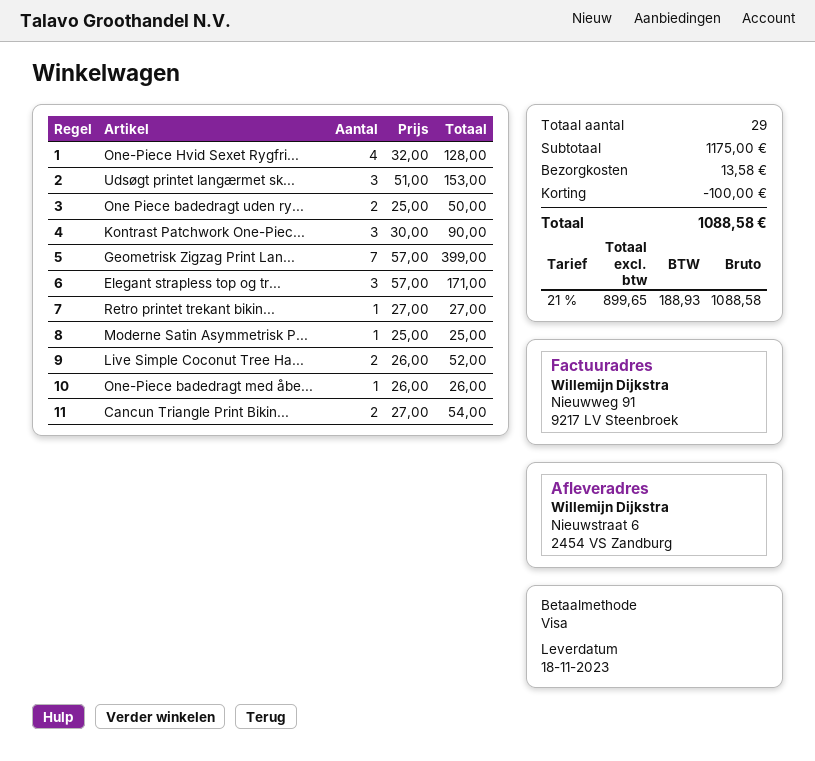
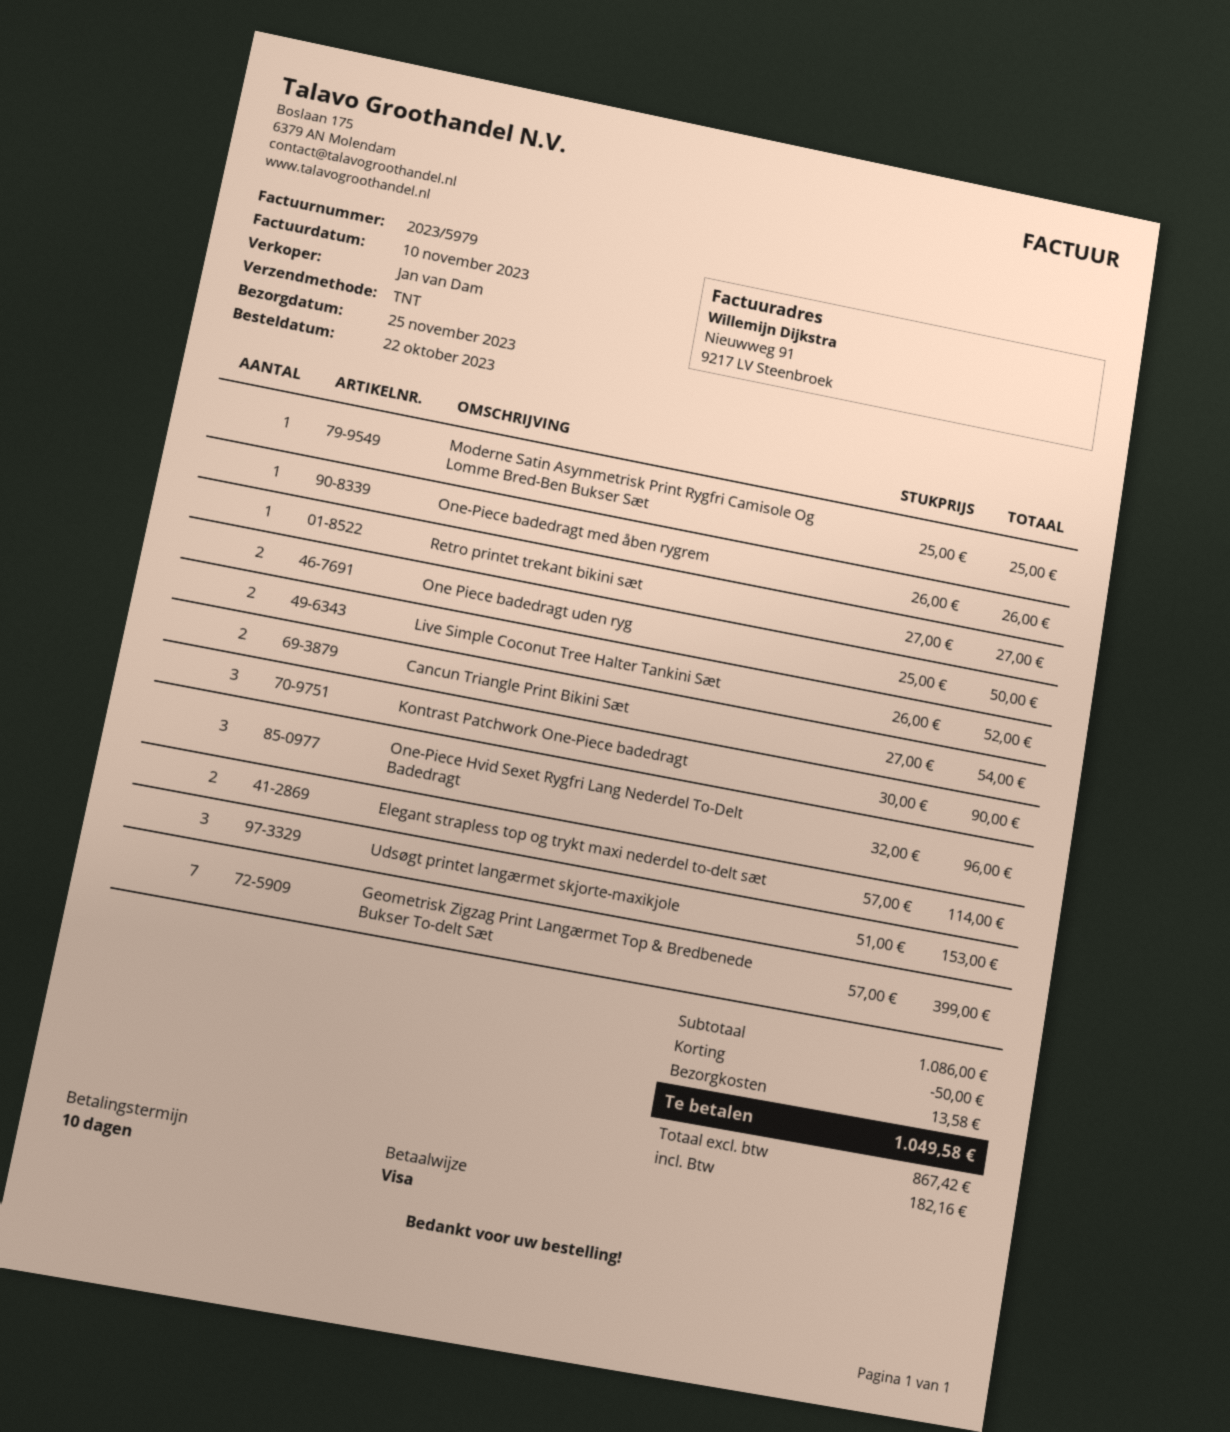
delivery date: 2023-11-18 -> 2023-11-25
One-Piece Hvid Sexet Rygfri...: 4 x 32.00 = 128.00 -> 3 x 32.00 = 96.00
Elegant strapless top og tr...: 3 x 57.00 = 171.00 -> 2 x 57.00 = 114.00
subtotal: 1175.00 -> 1086.00
discount: 100.00 -> 50.00
net: 899.65 -> 867.42
tax: 188.93 -> 182.16
total: 1088.58 -> 1049.58

